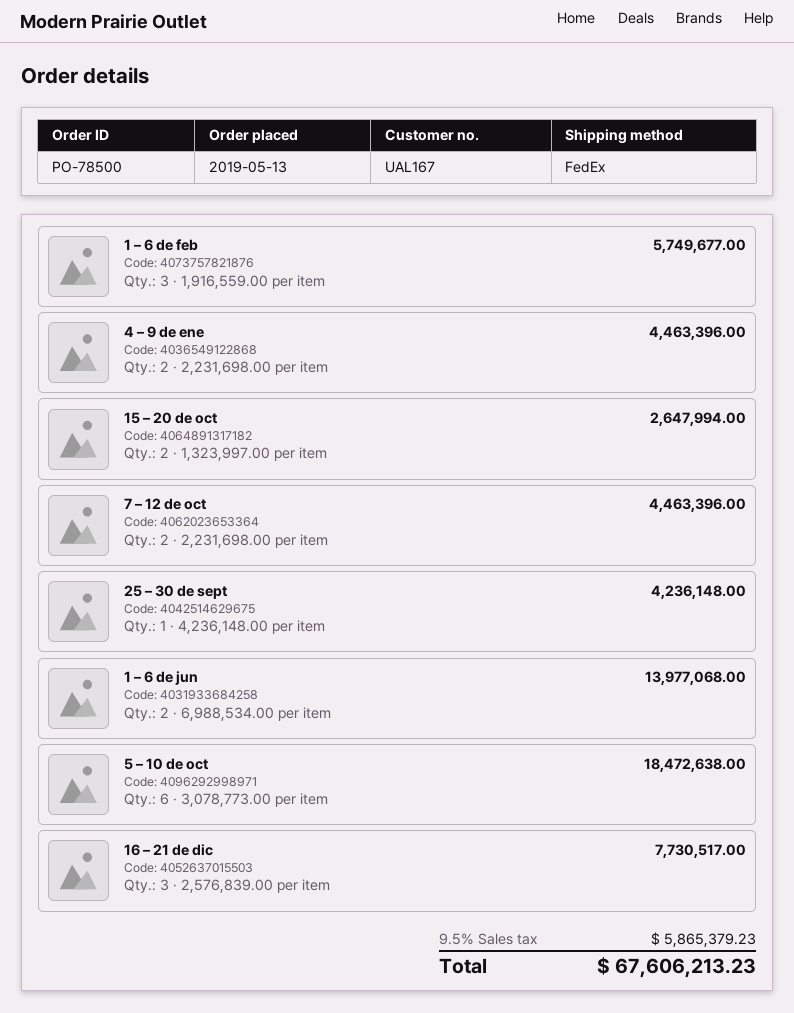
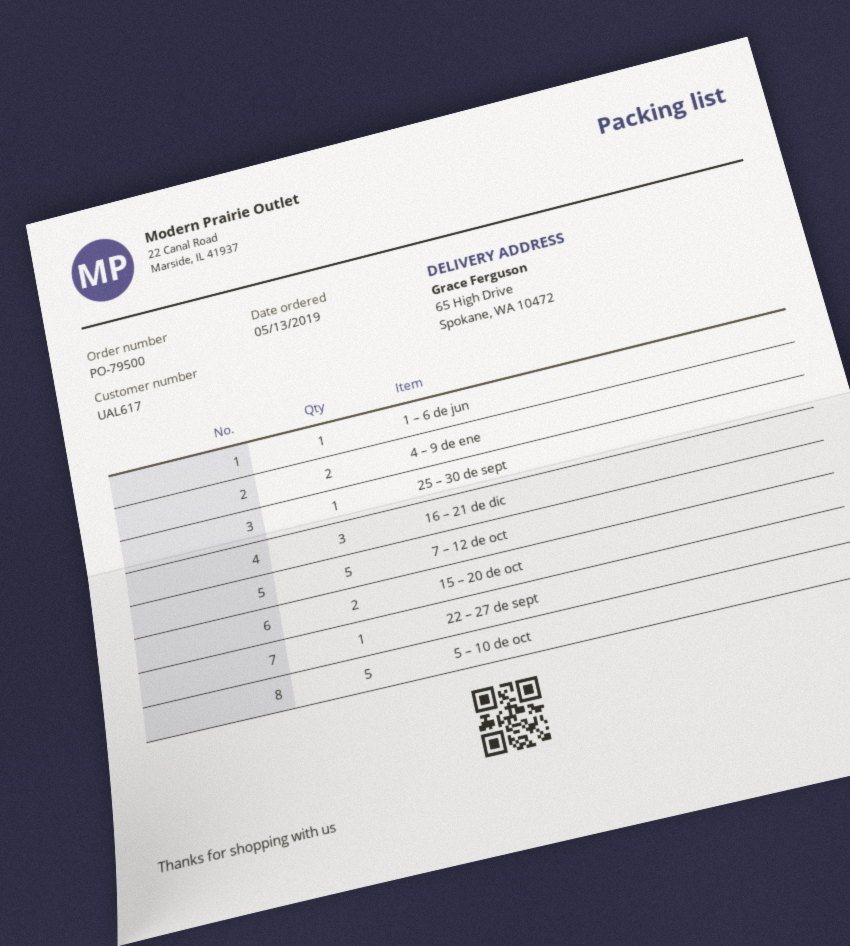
order number: PO-78500 -> PO-79500
customer number: UAL167 -> UAL617
1 – 6 de feb: 3 -> none
7 – 12 de oct: 2 -> 5
1 – 6 de jun: 2 -> 1
5 – 10 de oct: 6 -> 5
22 – 27 de sept: none -> 1

